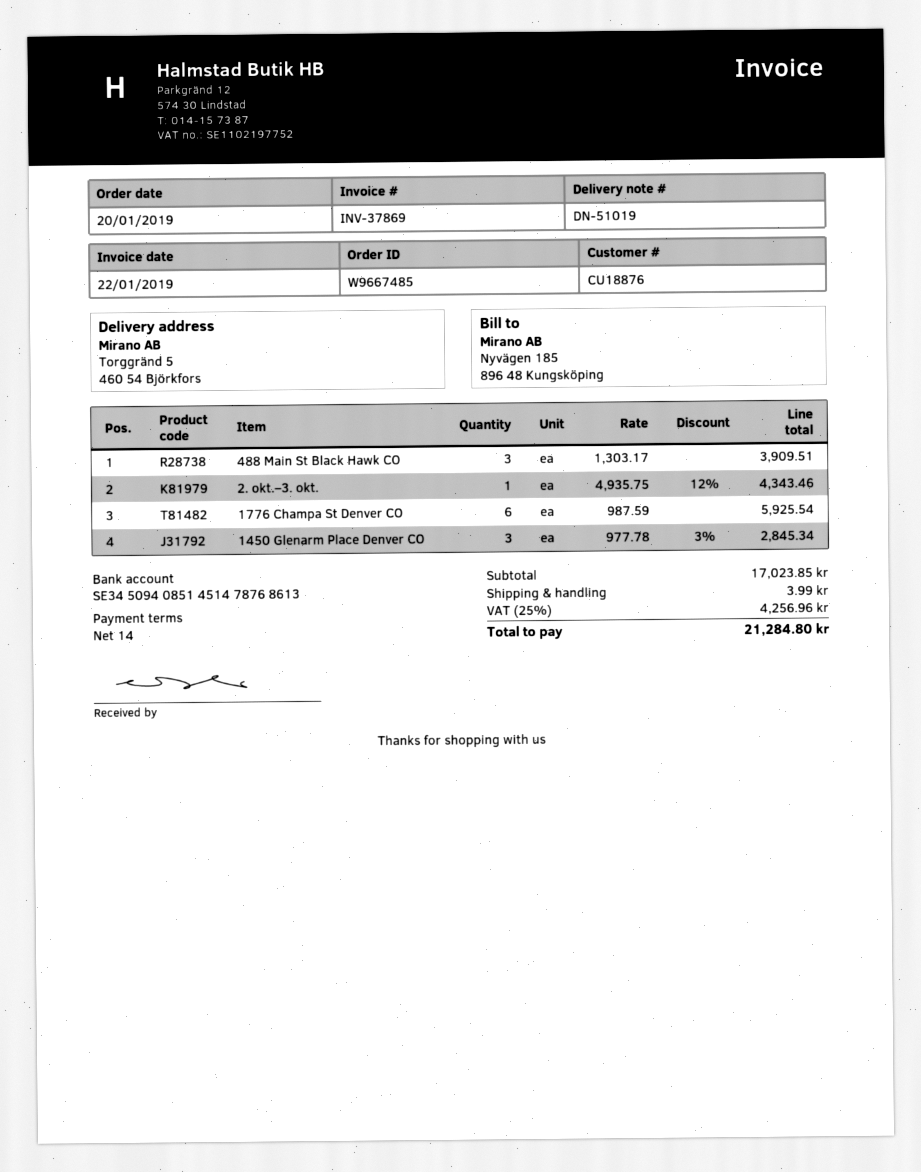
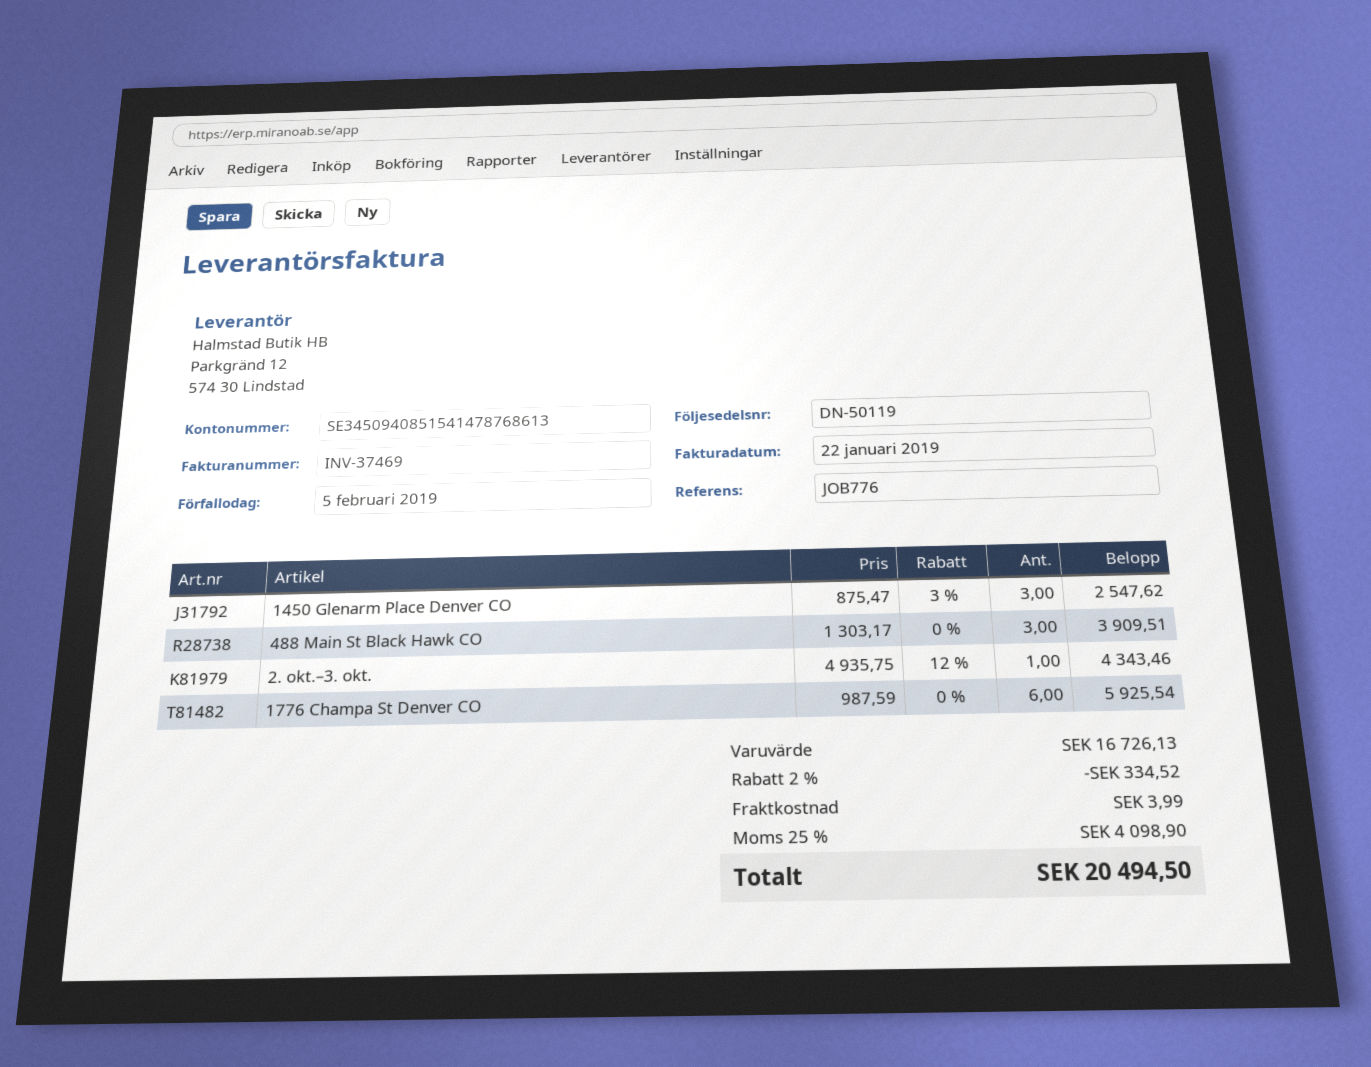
delivery note number: DN-51019 -> DN-50119
invoice number: INV-37869 -> INV-37469
bank account: SE3450940851451478768613 -> SE3450940851541478768613
1450 Glenarm Place Denver CO: 3 x 977.78 - 3% = 2845.34 -> 3 x 875.47 - 3% = 2547.62
subtotal: 17023.85 -> 16726.13
discount: none -> 2% = 334.52
tax: 25% = 4256.96 -> 25% = 4098.90
total: 21284.80 -> 20494.50

